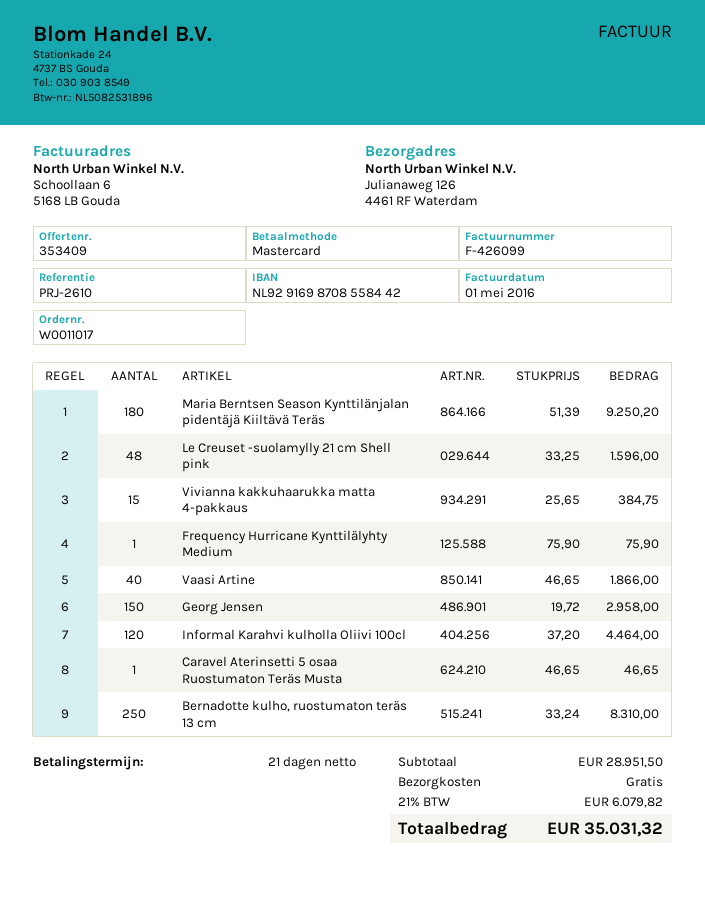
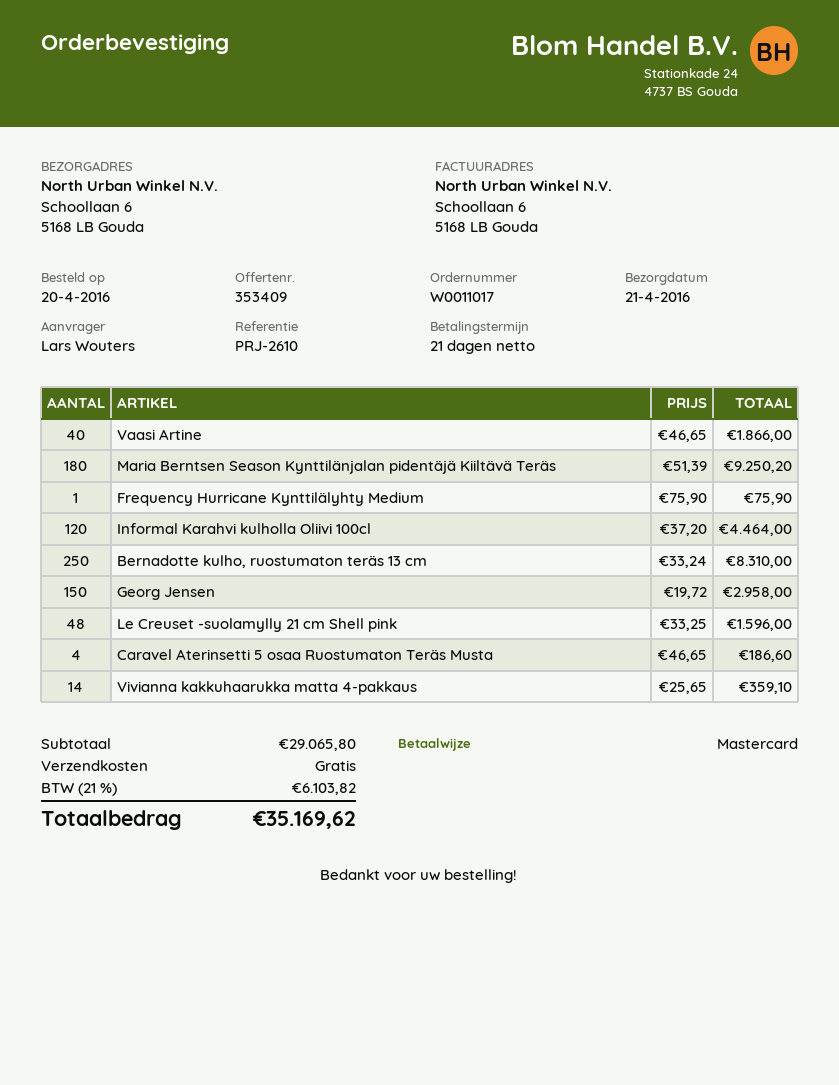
ship to: Julianaweg 126, 4461 RF Waterdam -> Schoollaan 6, 5168 LB Gouda
Vivianna kakkuhaarukka matta 4-pakkaus: 15 x 25.65 = 384.75 -> 14 x 25.65 = 359.10
Caravel Aterinsetti 5 osaa Ruostumaton Teräs Musta: 1 x 46.65 = 46.65 -> 4 x 46.65 = 186.60
subtotal: 28951.50 -> 29065.80
tax: 21% = 6079.82 -> 21% = 6103.82
total: 35031.32 -> 35169.62

